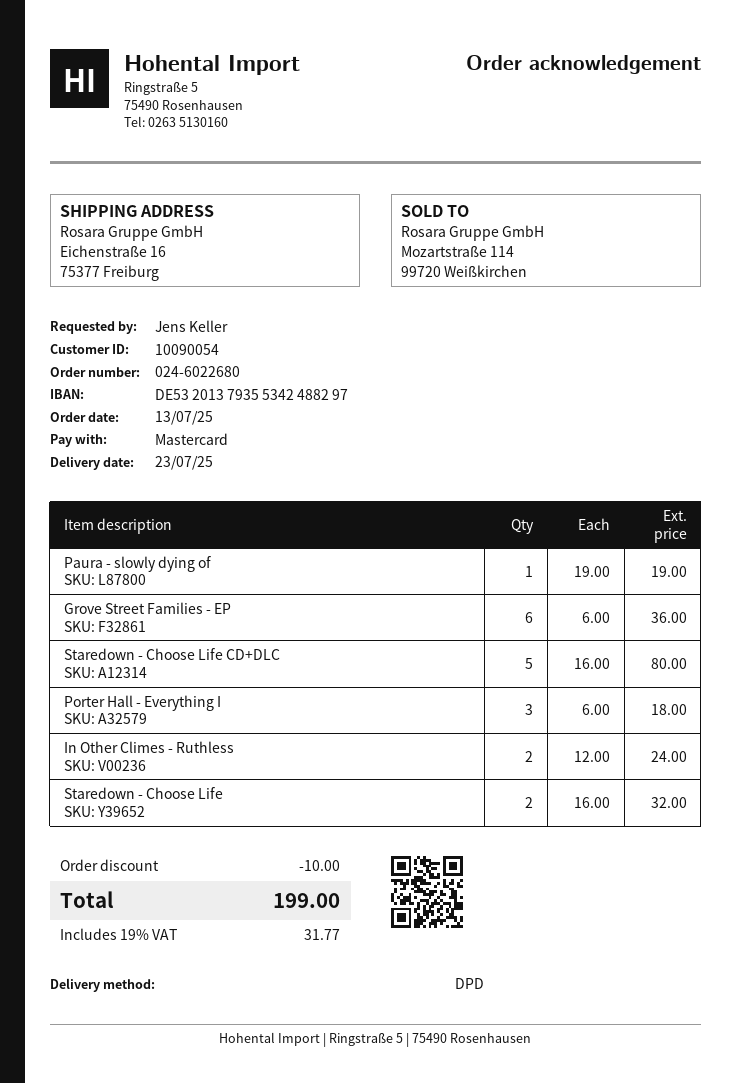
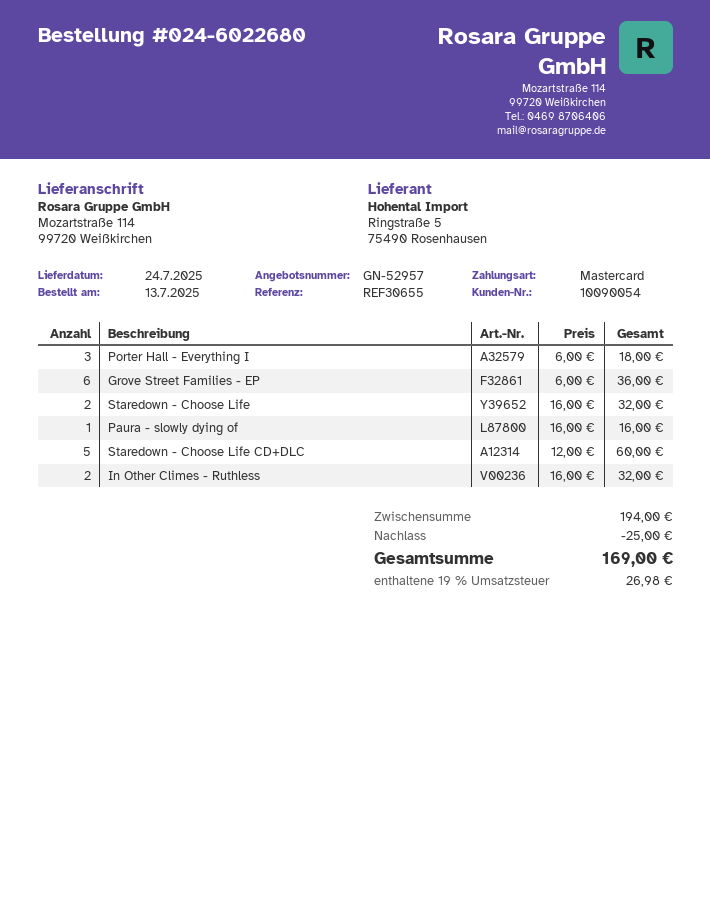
delivery date: 2025-07-23 -> 2025-07-24
ship to: Eichenstraße 16, 75377 Freiburg -> Mozartstraße 114, 99720 Weißkirchen
Paura - slowly dying of: 1 x 19.00 = 19.00 -> 1 x 16.00 = 16.00
Staredown - Choose Life CD+DLC: 5 x 16.00 = 80.00 -> 5 x 12.00 = 60.00
In Other Climes - Ruthless: 2 x 12.00 = 24.00 -> 2 x 16.00 = 32.00
discount: 10.00 -> 25.00
tax: 19% = 31.77 -> 19% = 26.98
total: 199.00 -> 169.00

